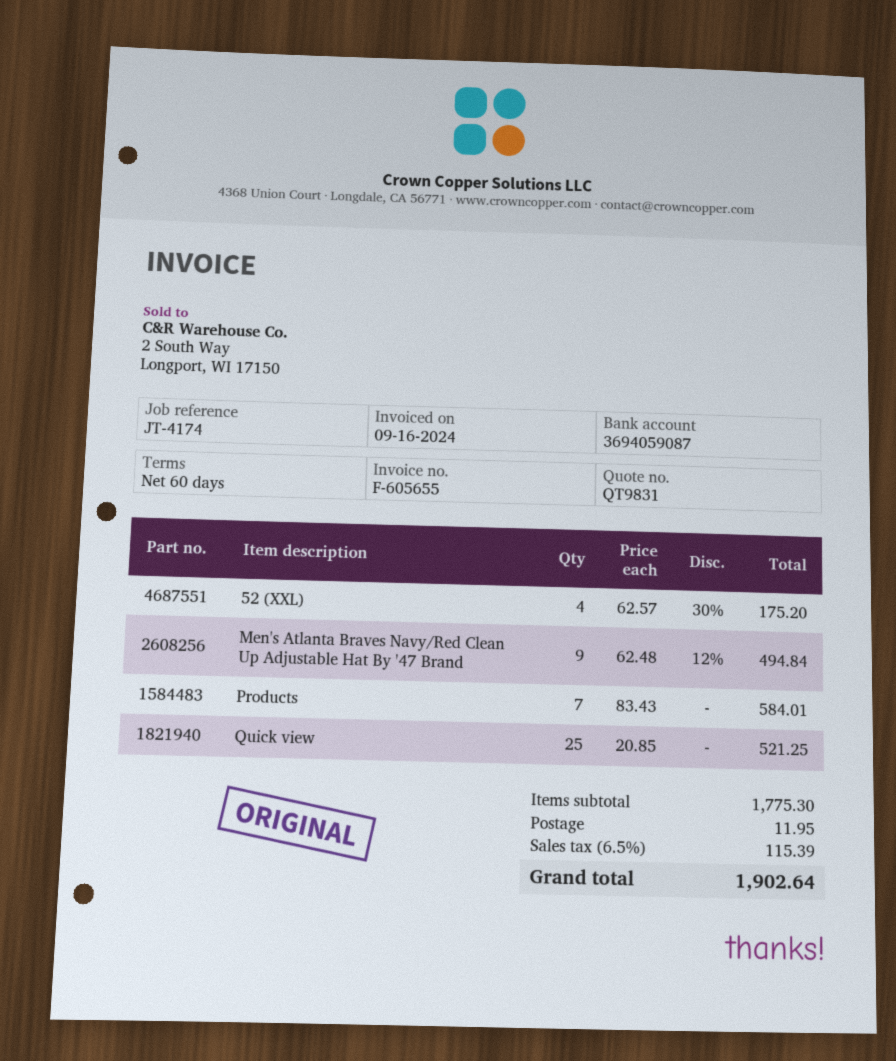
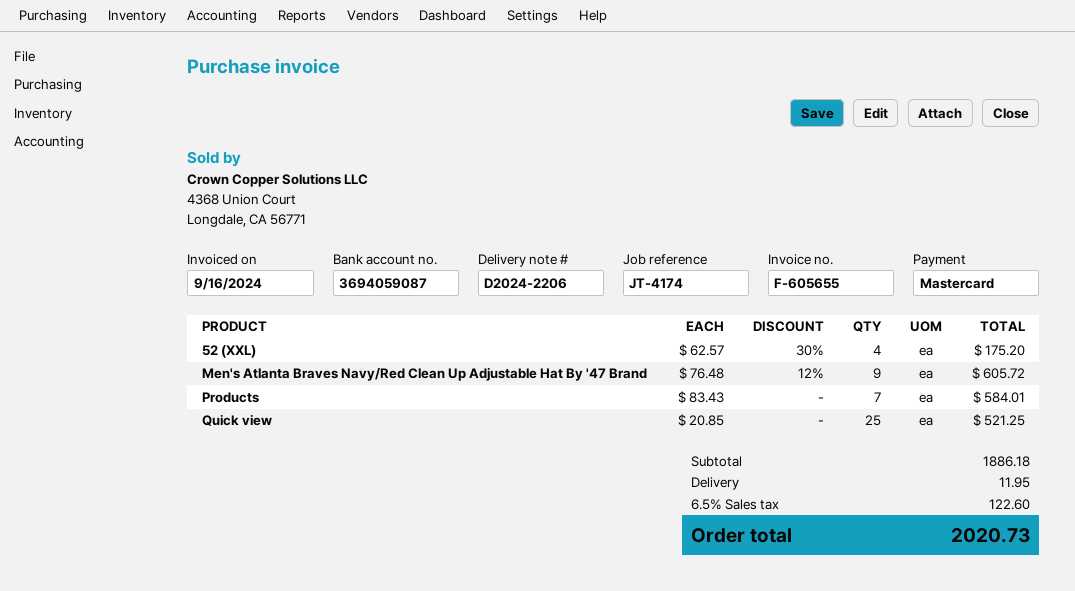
Men's Atlanta Braves Navy/Red Clean Up Adjustable Hat By '47 Brand: 9 x 62.48 - 12% = 494.84 -> 9 x 76.48 - 12% = 605.72
subtotal: 1775.30 -> 1886.18
tax: 6.5% = 115.39 -> 6.5% = 122.60
total: 1902.64 -> 2020.73

